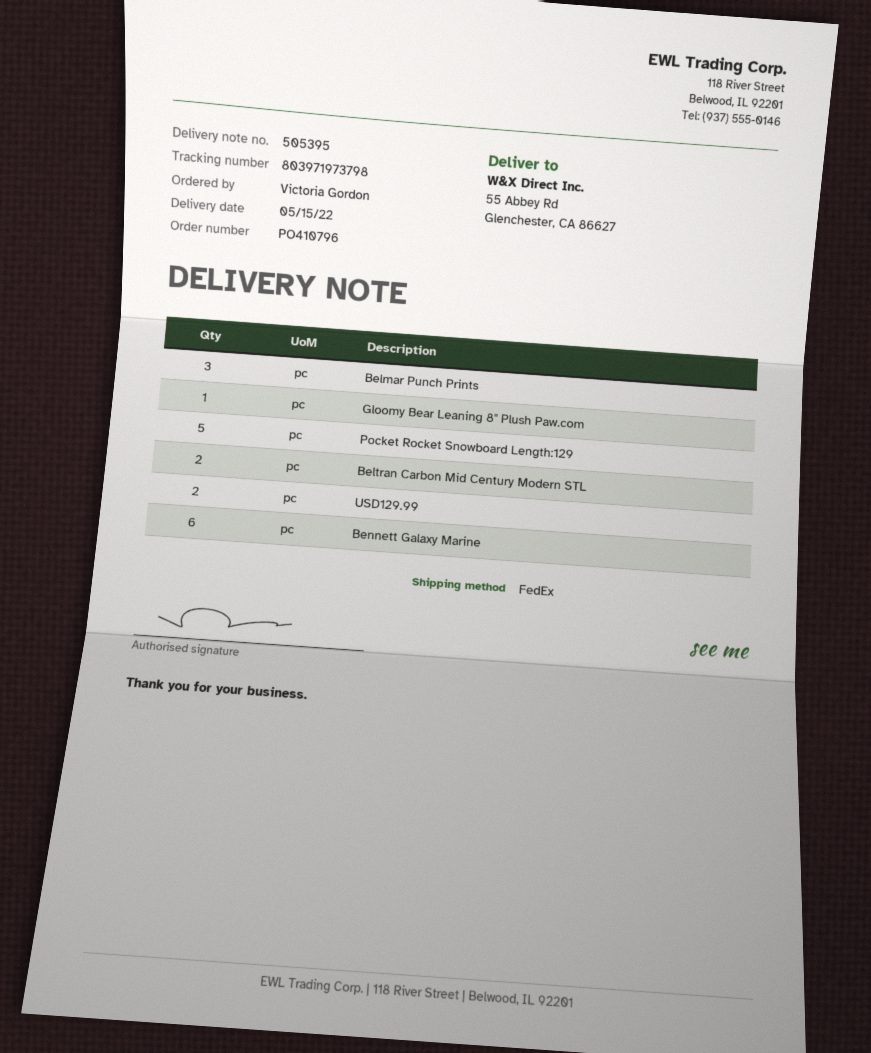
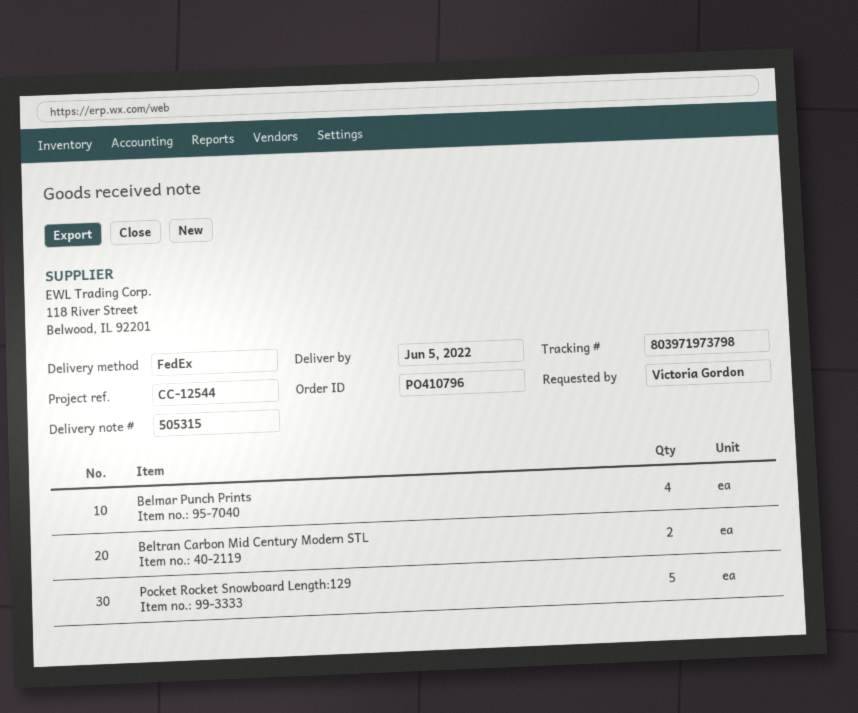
delivery note number: 505395 -> 505315
delivery date: 2022-05-15 -> 2022-06-05
Belmar Punch Prints: 3 -> 4
Gloomy Bear Leaning 8" Plush Paw.com: 1 -> none
USD129.99: 2 -> none
Bennett Galaxy Marine: 6 -> none

